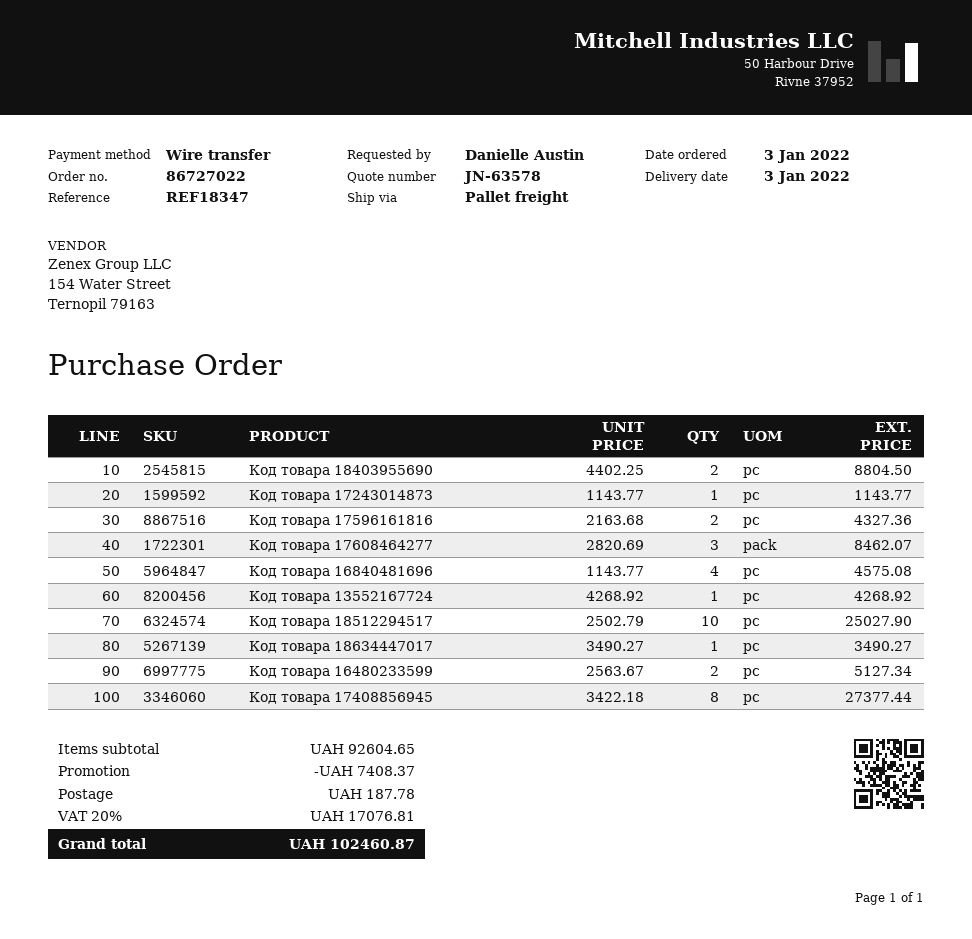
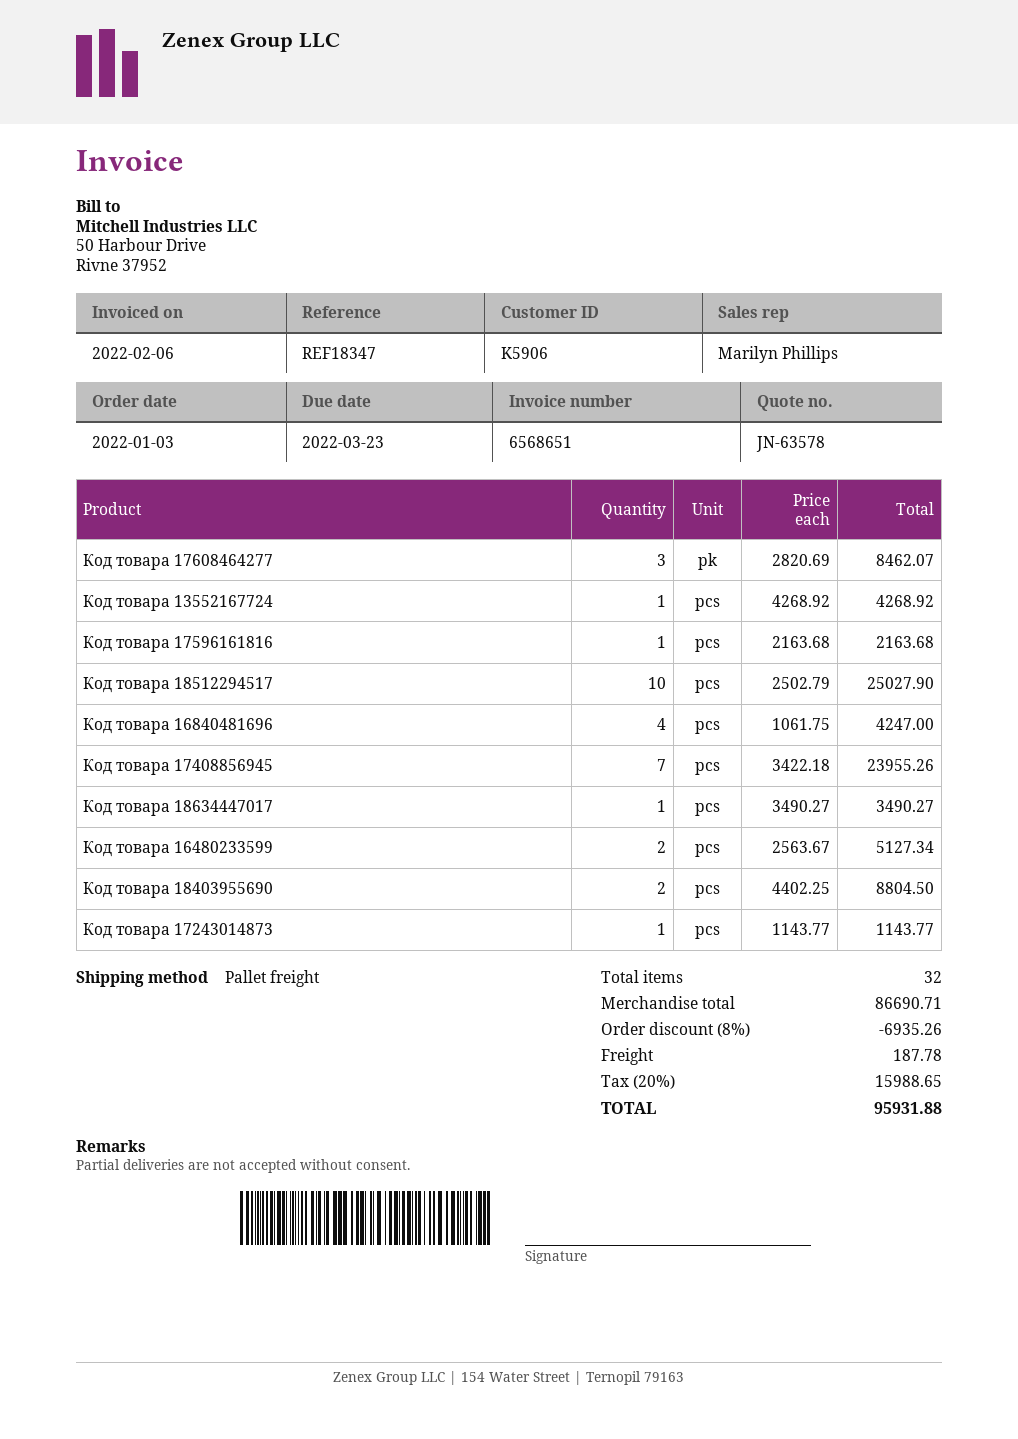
Код товара 17596161816: 2 x 2163.68 = 4327.36 -> 1 x 2163.68 = 2163.68
Код товара 16840481696: 4 x 1143.77 = 4575.08 -> 4 x 1061.75 = 4247.00
Код товара 17408856945: 8 x 3422.18 = 27377.44 -> 7 x 3422.18 = 23955.26
subtotal: 92604.65 -> 86690.71
discount: 7408.37 -> 6935.26
tax: 20% = 17076.81 -> 20% = 15988.65
total: 102460.87 -> 95931.88

